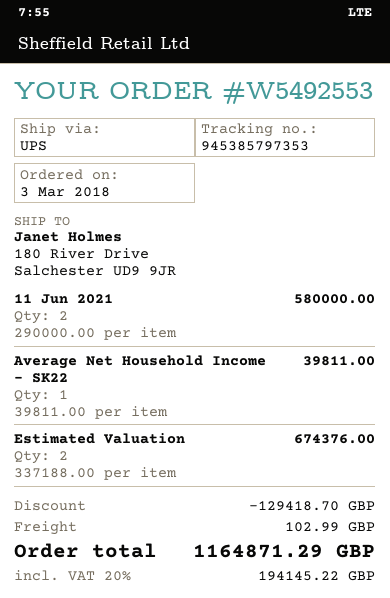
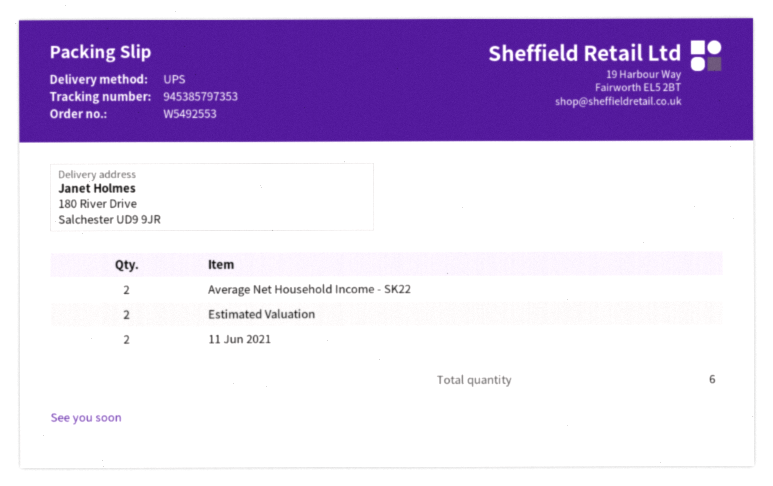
Average Net Household Income - SK22: 1 -> 2

